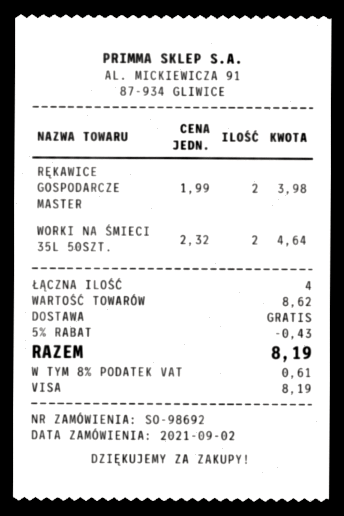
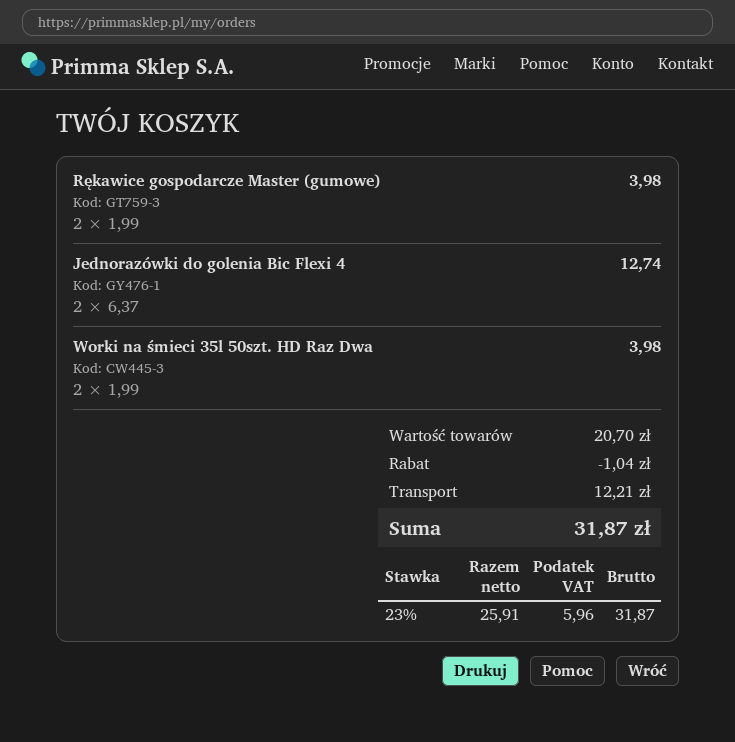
WORKI NA ŚMIECI 35L 50SZT.: 2 x 2.32 = 4.64 -> 2 x 1.99 = 3.98
Jednorazówki do golenia Bic Flexi 4: none -> 2 x 6.37 = 12.74
subtotal: 8.62 -> 20.70
discount: 0.43 -> 1.04
shipping: 0.00 -> 12.21
tax: 8% = 0.61 -> 23% = 5.96
total: 8.19 -> 31.87

